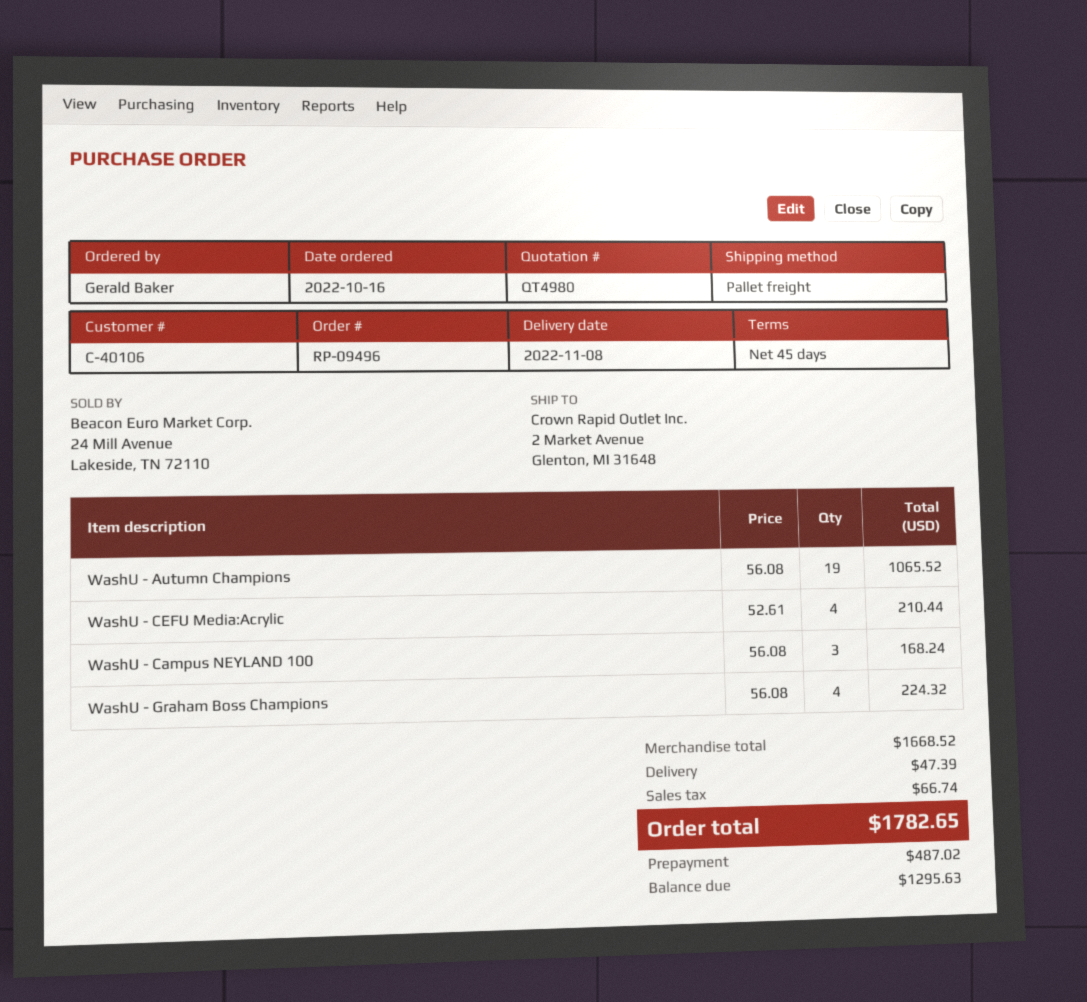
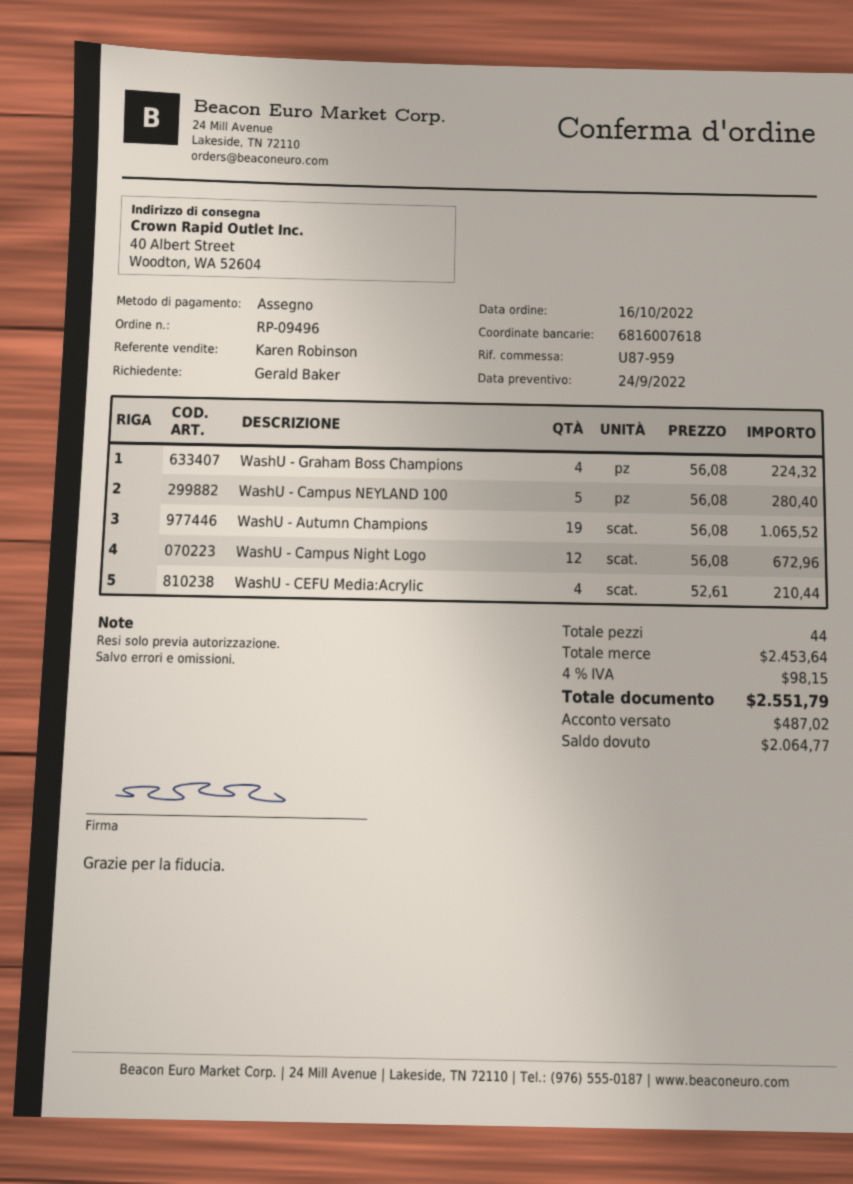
ship to: 2 Market Avenue, Glenton, MI 31648 -> 40 Albert Street, Woodton, WA 52604
WashU - Campus NEYLAND 100: 3 x 56.08 = 168.24 -> 5 x 56.08 = 280.40
WashU - Campus Night Logo: none -> 12 x 56.08 = 672.96
subtotal: 1668.52 -> 2453.64
shipping: 47.39 -> none
tax: 66.74 -> 98.15
total: 1782.65 -> 2551.79
balance: 1295.63 -> 2064.77

